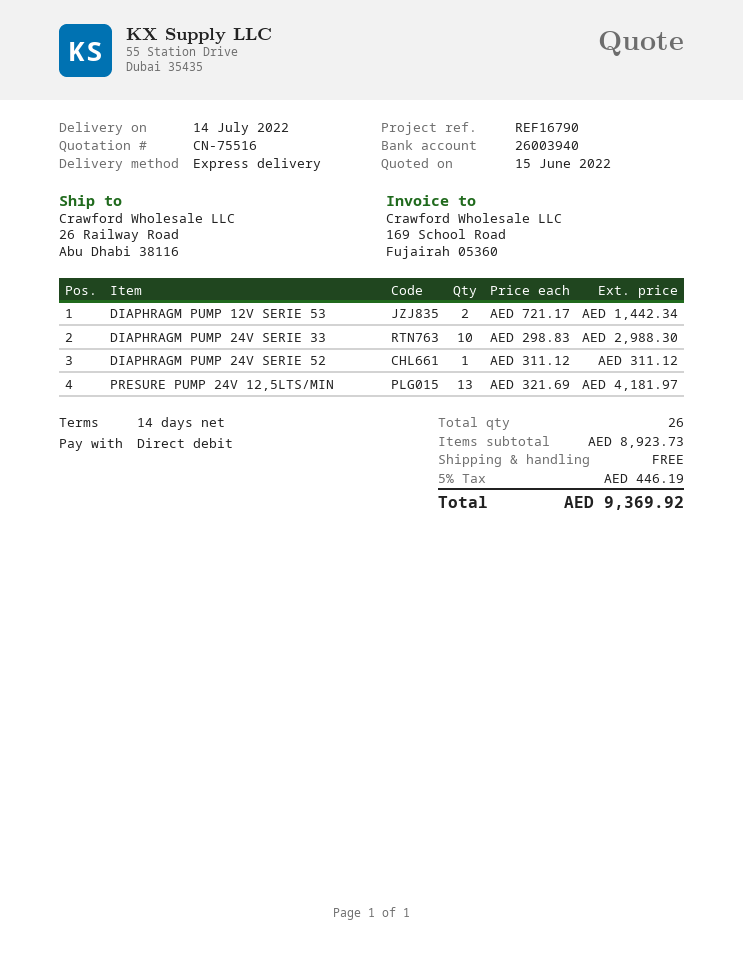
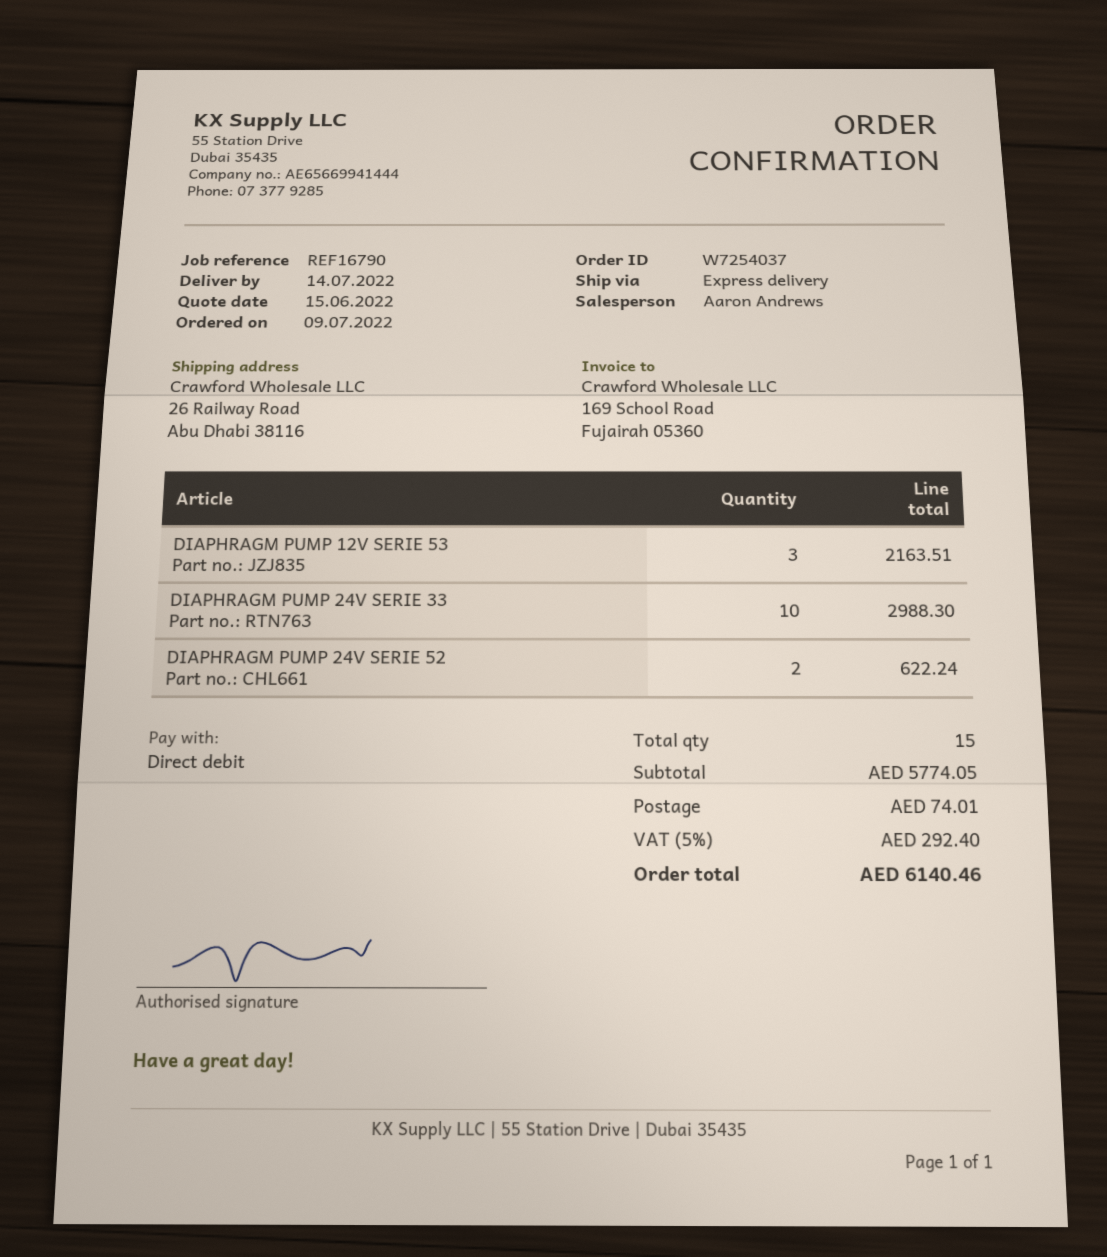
DIAPHRAGM PUMP 12V SERIE 53: 2 for 1442.34 -> 3 for 2163.51
DIAPHRAGM PUMP 24V SERIE 52: 1 for 311.12 -> 2 for 622.24
PRESURE PUMP 24V 12,5LTS/MIN: 13 for 4181.97 -> none
total quantity: 26 -> 15
subtotal: 8923.73 -> 5774.05
shipping: 0.00 -> 74.01
tax: 5% = 446.19 -> 5% = 292.40
total: 9369.92 -> 6140.46

